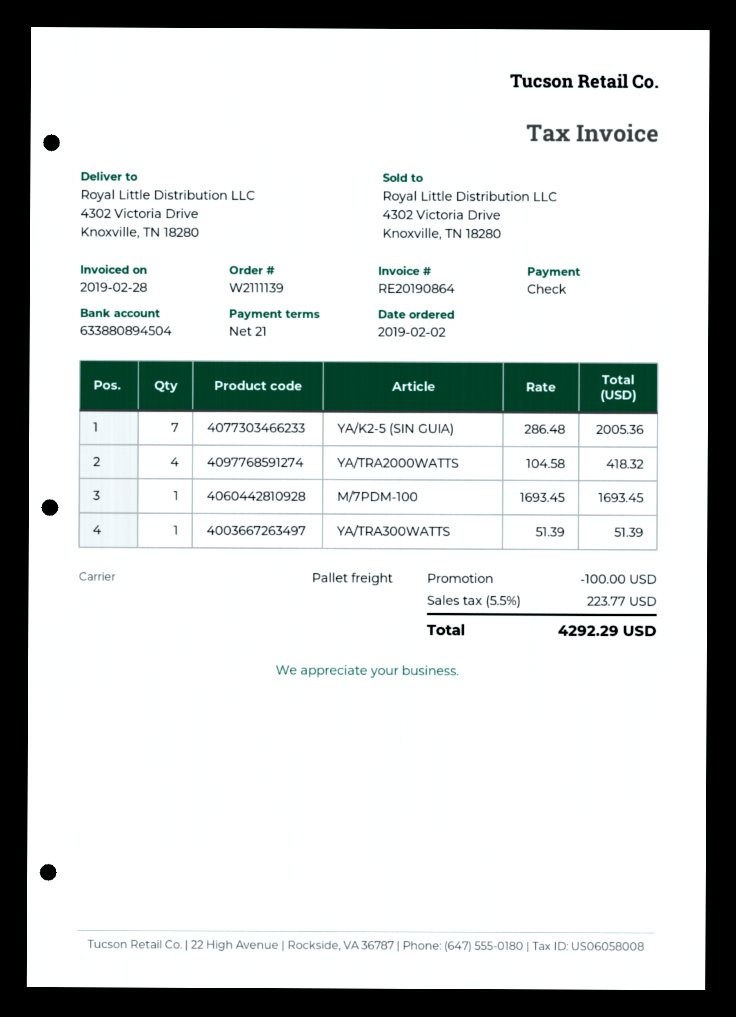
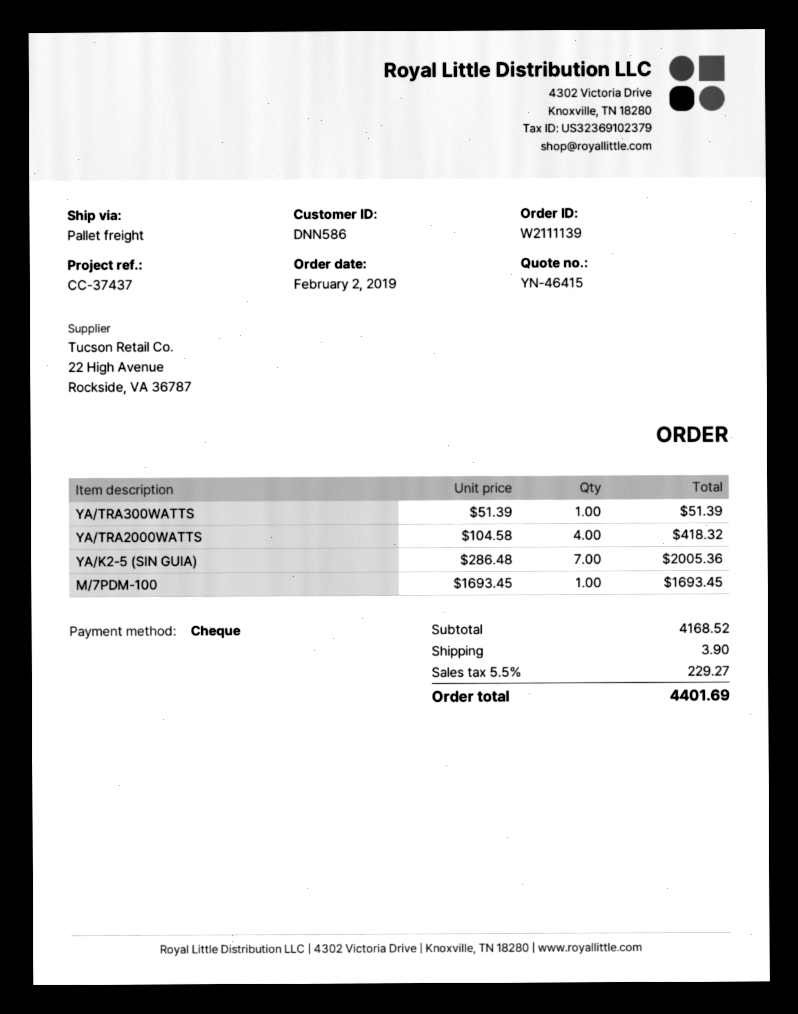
discount: 100.00 -> none
shipping: none -> 3.90
tax: 5.5% = 223.77 -> 5.5% = 229.27
total: 4292.29 -> 4401.69

